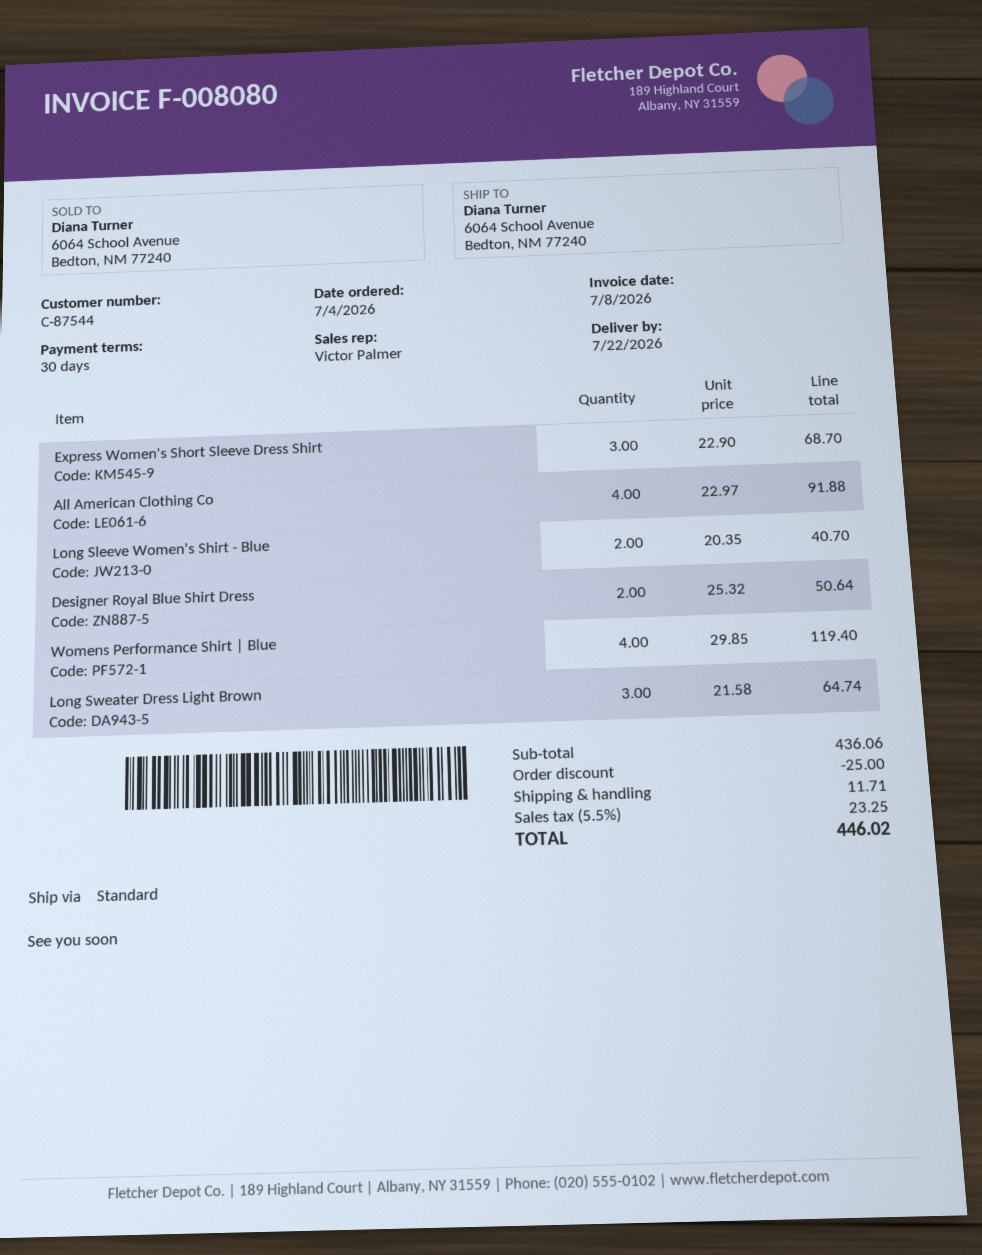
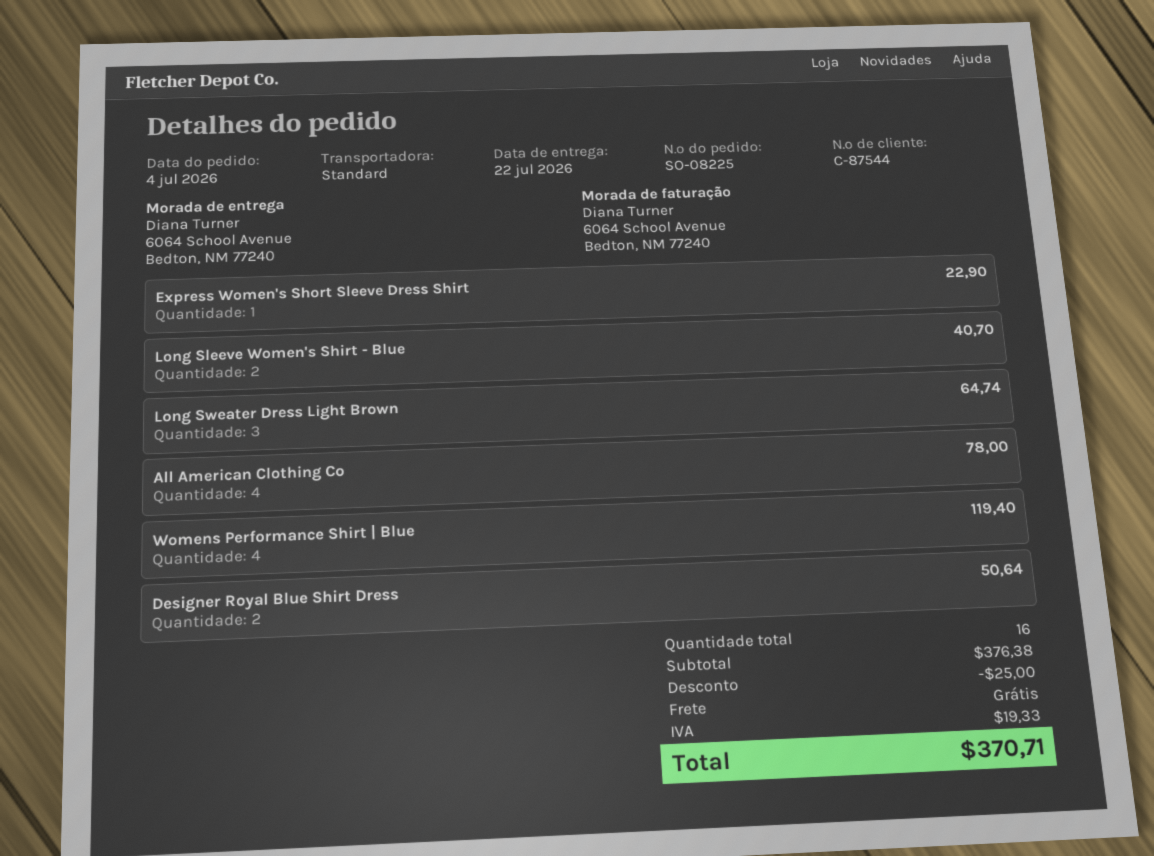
Express Women's Short Sleeve Dress Shirt: 3 for 68.70 -> 1 for 22.90
All American Clothing Co: 4 for 91.88 -> 4 for 78.00
subtotal: 436.06 -> 376.38
shipping: 11.71 -> 0.00
tax: 23.25 -> 19.33
total: 446.02 -> 370.71

